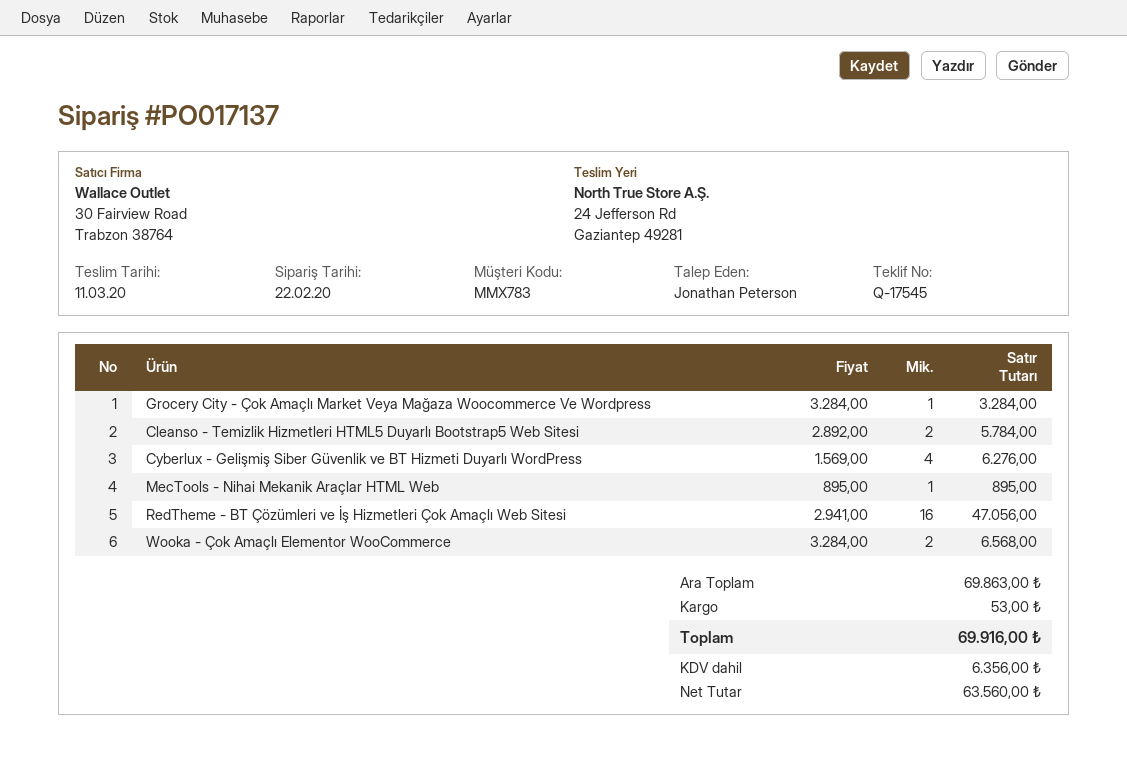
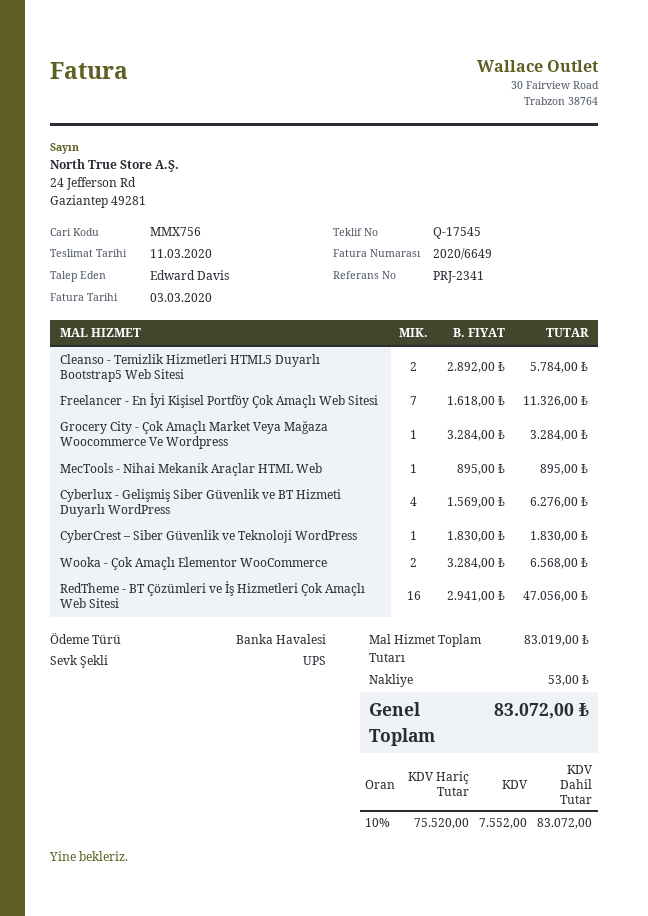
customer number: MMX783 -> MMX756
ordered by: Jonathan Peterson -> Edward Davis
Freelancer - En İyi Kişisel Portföy Çok Amaçlı Web Sitesi: none -> 7 x 1618.00 = 11326.00
CyberCrest – Siber Güvenlik ve Teknoloji WordPress: none -> 1 x 1830.00 = 1830.00
subtotal: 69863.00 -> 83019.00
net: 63560.00 -> 75520.00
tax: 6356.00 -> 7552.00
total: 69916.00 -> 83072.00

